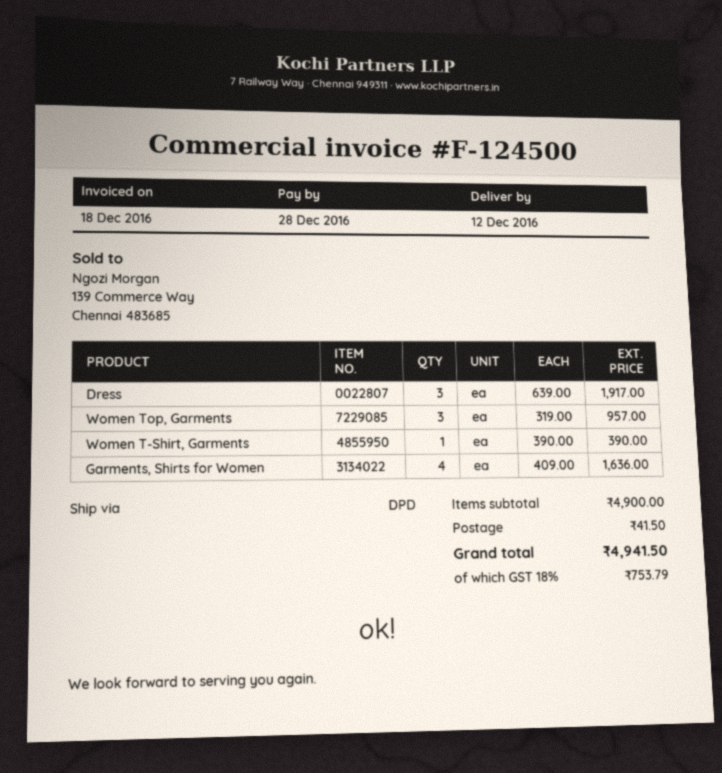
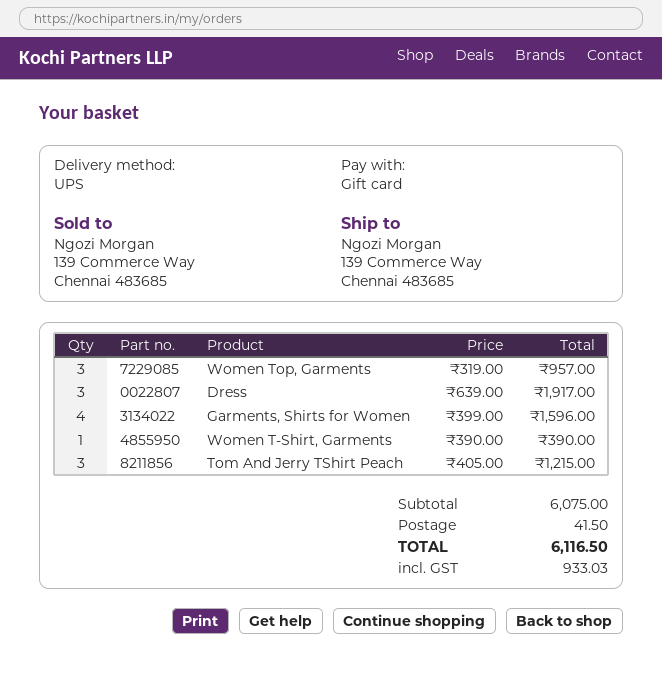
shipping method: DPD -> UPS
Garments, Shirts for Women: 4 x 409.00 = 1636.00 -> 4 x 399.00 = 1596.00
Tom And Jerry TShirt Peach: none -> 3 x 405.00 = 1215.00
subtotal: 4900.00 -> 6075.00
tax: 753.79 -> 933.03
total: 4941.50 -> 6116.50

